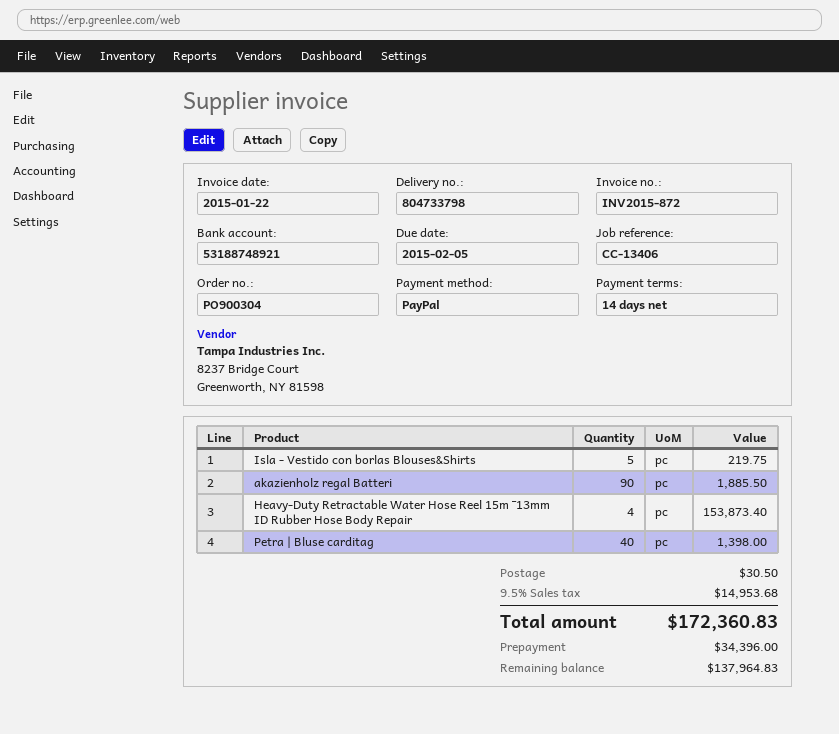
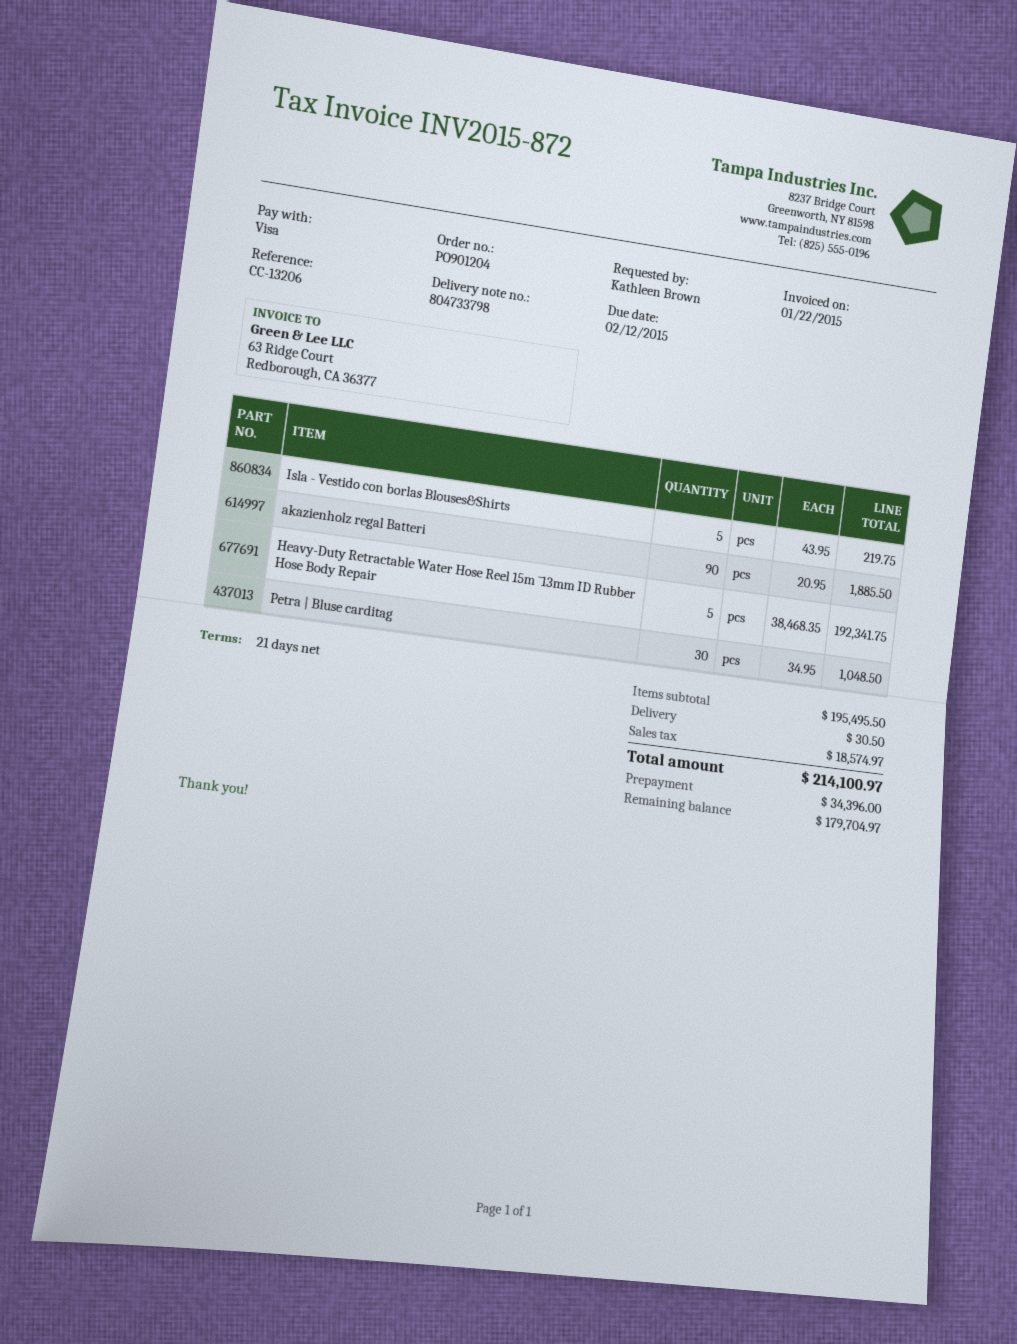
order number: PO900304 -> PO901204
payment terms: 14 days -> 21 days
due date: 2015-02-05 -> 2015-02-12
reference: CC-13406 -> CC-13206
payment method: PayPal -> Visa
Heavy-Duty Retractable Water Hose Reel 15m ¯13mm ID Rubber Hose Body Repair: 4 for 153873.40 -> 5 for 192341.75
Petra | Bluse carditag: 40 for 1398.00 -> 30 for 1048.50
tax: 14953.68 -> 18574.97
total: 172360.83 -> 214100.97
balance: 137964.83 -> 179704.97

